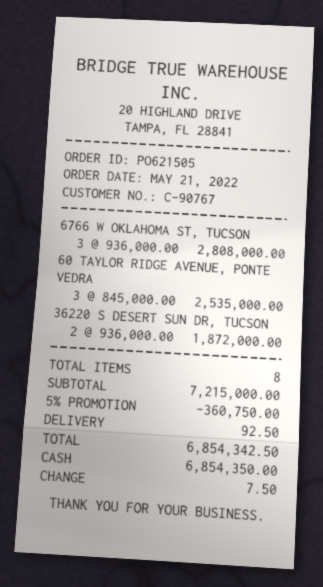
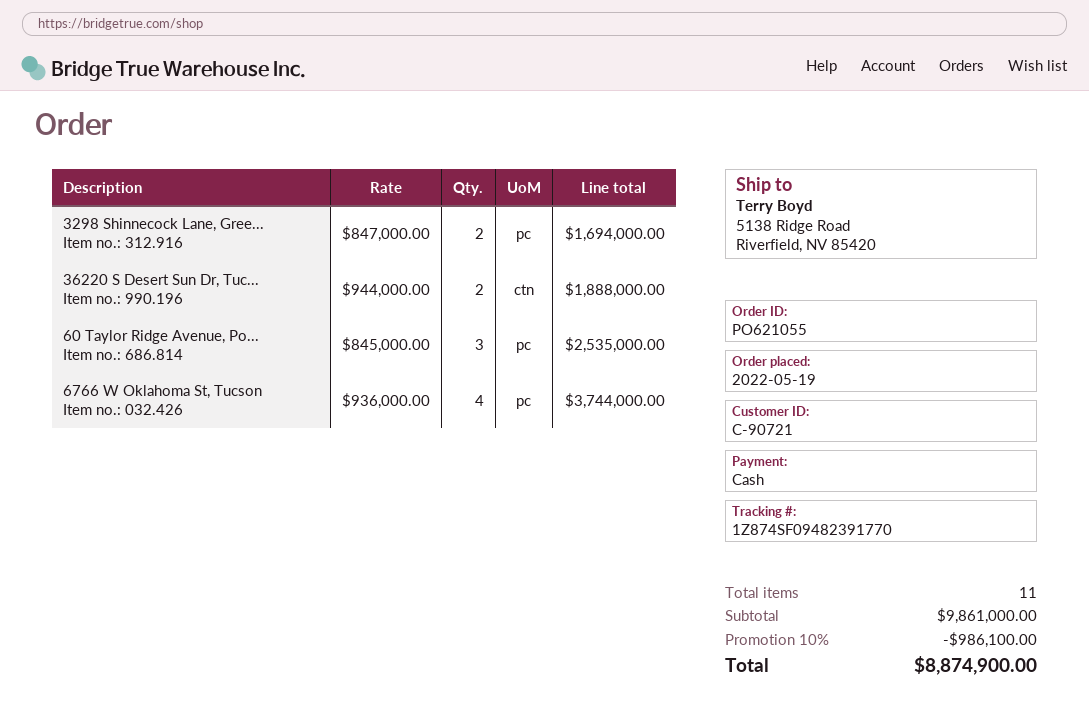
order number: PO621505 -> PO621055
order date: 2022-05-21 -> 2022-05-19
customer number: C-90767 -> C-90721
6766 W OKLAHOMA ST, TUCSON: 3 x 936000.00 = 2808000.00 -> 4 x 936000.00 = 3744000.00
36220 S DESERT SUN DR, TUCSON: 2 x 936000.00 = 1872000.00 -> 2 x 944000.00 = 1888000.00
3298 Shinnecock Lane, Gree...: none -> 2 x 847000.00 = 1694000.00
total quantity: 8 -> 11
subtotal: 7215000.00 -> 9861000.00
discount: 5% = 360750.00 -> 10% = 986100.00
shipping: 92.50 -> none
total: 6854342.50 -> 8874900.00

